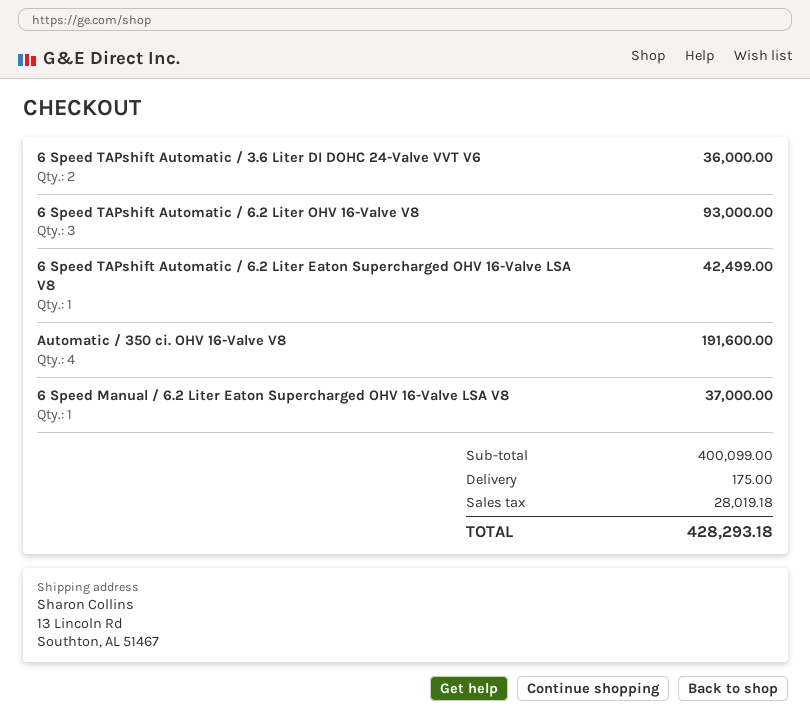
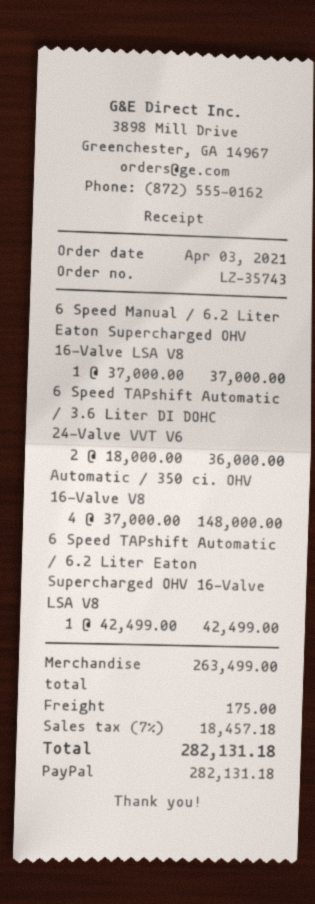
6 Speed TAPshift Automatic / 6.2 Liter OHV 16-Valve V8: 3 for 93000.00 -> none
Automatic / 350 ci. OHV 16-Valve V8: 4 for 191600.00 -> 4 for 148000.00
subtotal: 400099.00 -> 263499.00
tax: 28019.18 -> 18457.18
total: 428293.18 -> 282131.18

